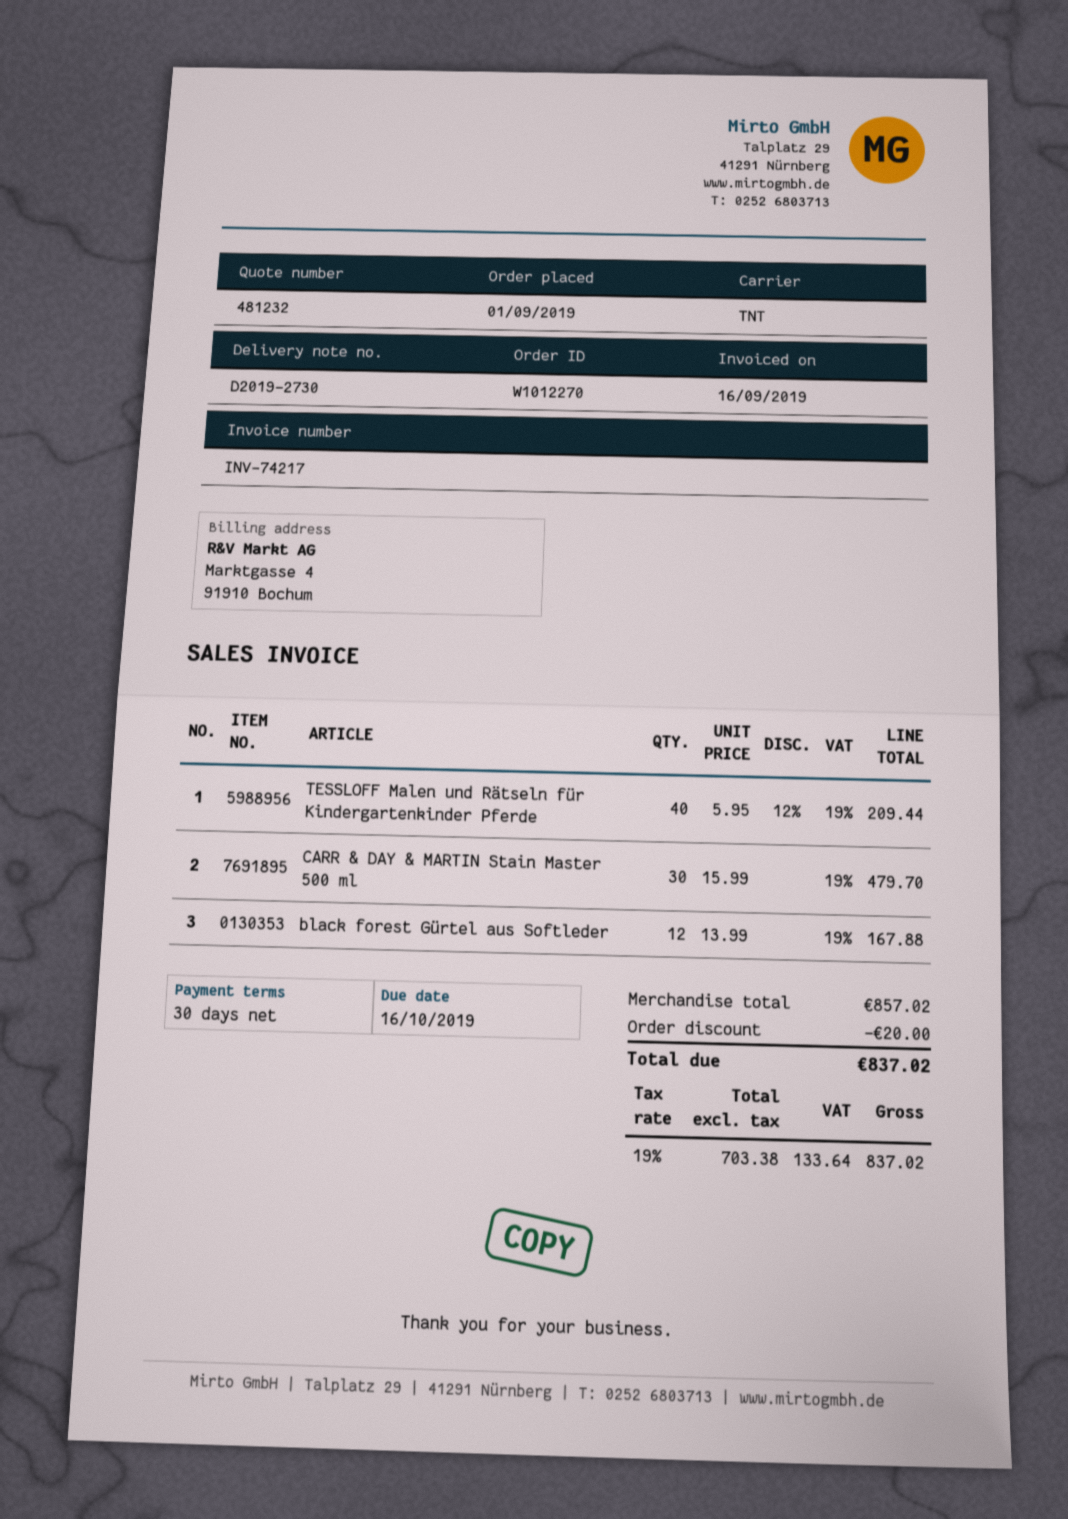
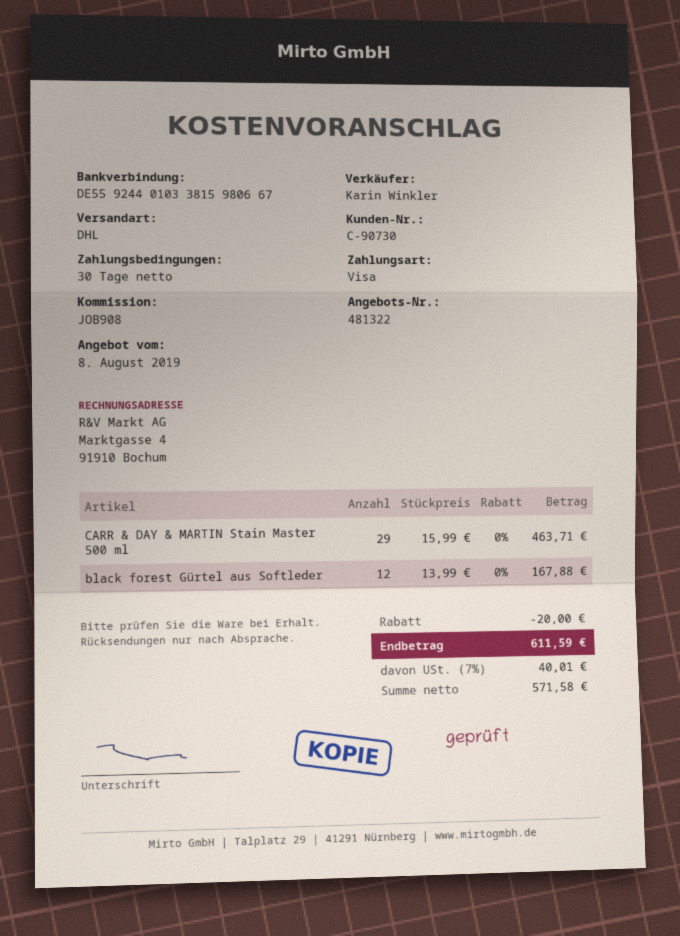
quote number: 481232 -> 481322
shipping method: TNT -> DHL
TESSLOFF Malen und Rätseln für Kindergartenkinder Pferde: 40 x 5.95 - 12% = 209.44 -> none
CARR & DAY & MARTIN Stain Master 500 ml: 30 x 15.99 = 479.70 -> 29 x 15.99 = 463.71
net: 703.38 -> 571.58
tax: 19% = 133.64 -> 7% = 40.01
total: 837.02 -> 611.59

